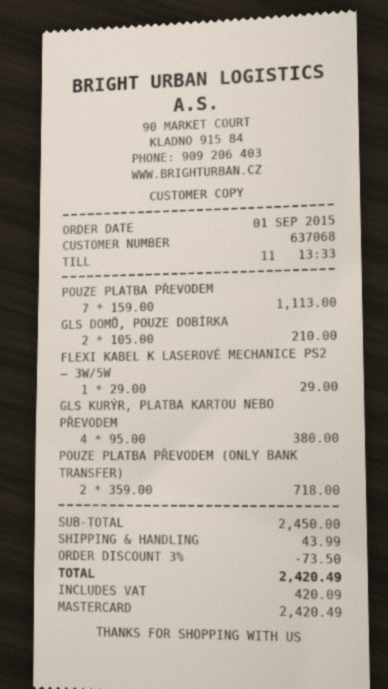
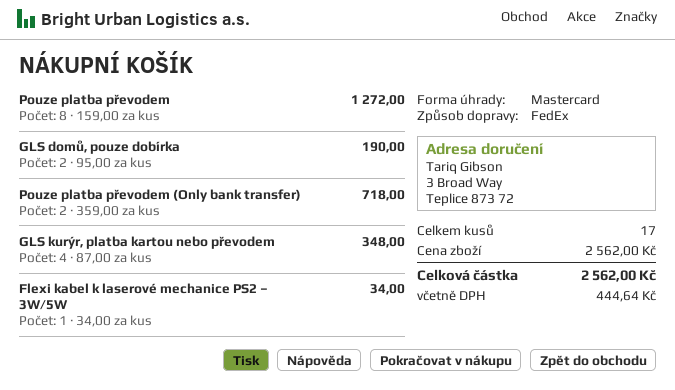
POUZE PLATBA PŘEVODEM: 7 x 159.00 = 1113.00 -> 8 x 159.00 = 1272.00
GLS DOMŮ, POUZE DOBÍRKA: 2 x 105.00 = 210.00 -> 2 x 95.00 = 190.00
FLEXI KABEL K LASEROVÉ MECHANICE PS2 – 3W/5W: 1 x 29.00 = 29.00 -> 1 x 34.00 = 34.00
GLS KURÝR, PLATBA KARTOU NEBO PŘEVODEM: 4 x 95.00 = 380.00 -> 4 x 87.00 = 348.00
subtotal: 2450.00 -> 2562.00
discount: 3% = 73.50 -> none
shipping: 43.99 -> none
tax: 420.09 -> 444.64
total: 2420.49 -> 2562.00

